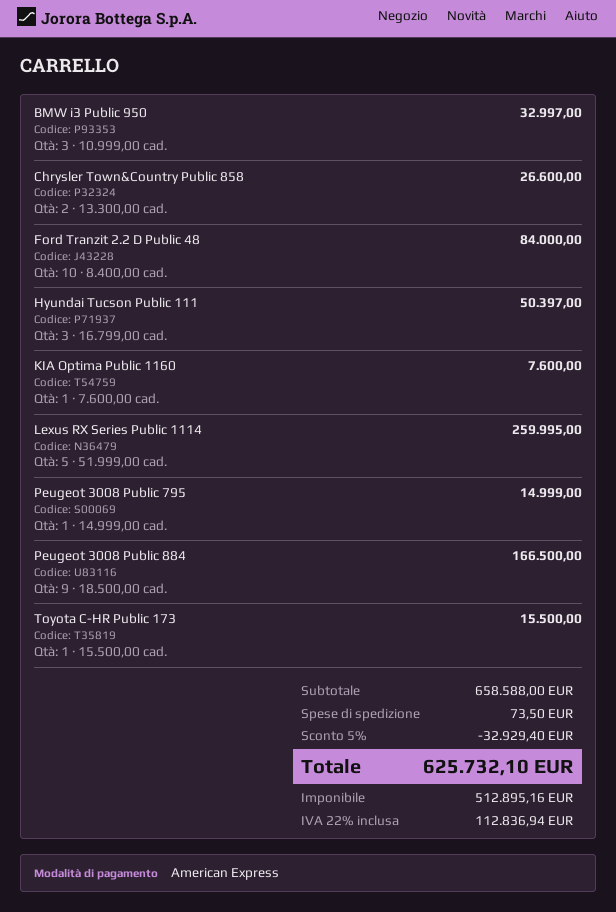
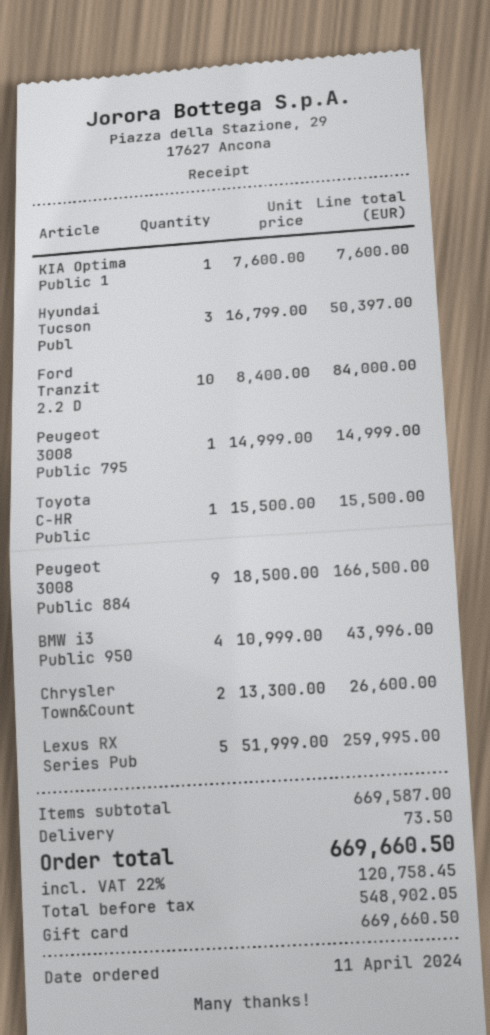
payment method: American Express -> gift card
BMW i3 Public 950: 3 x 10999.00 = 32997.00 -> 4 x 10999.00 = 43996.00
subtotal: 658588.00 -> 669587.00
discount: 5% = 32929.40 -> none
net: 512895.16 -> 548902.05
tax: 22% = 112836.94 -> 22% = 120758.45
total: 625732.10 -> 669660.50

